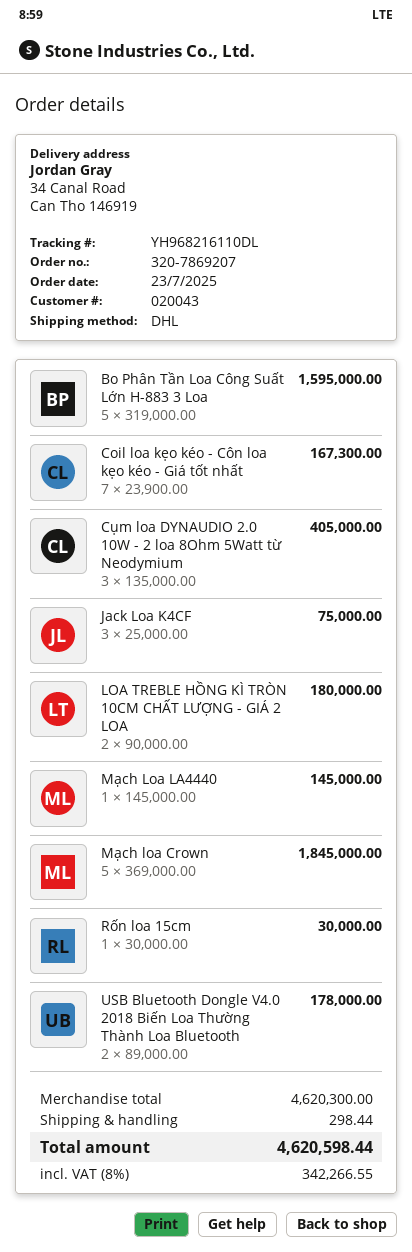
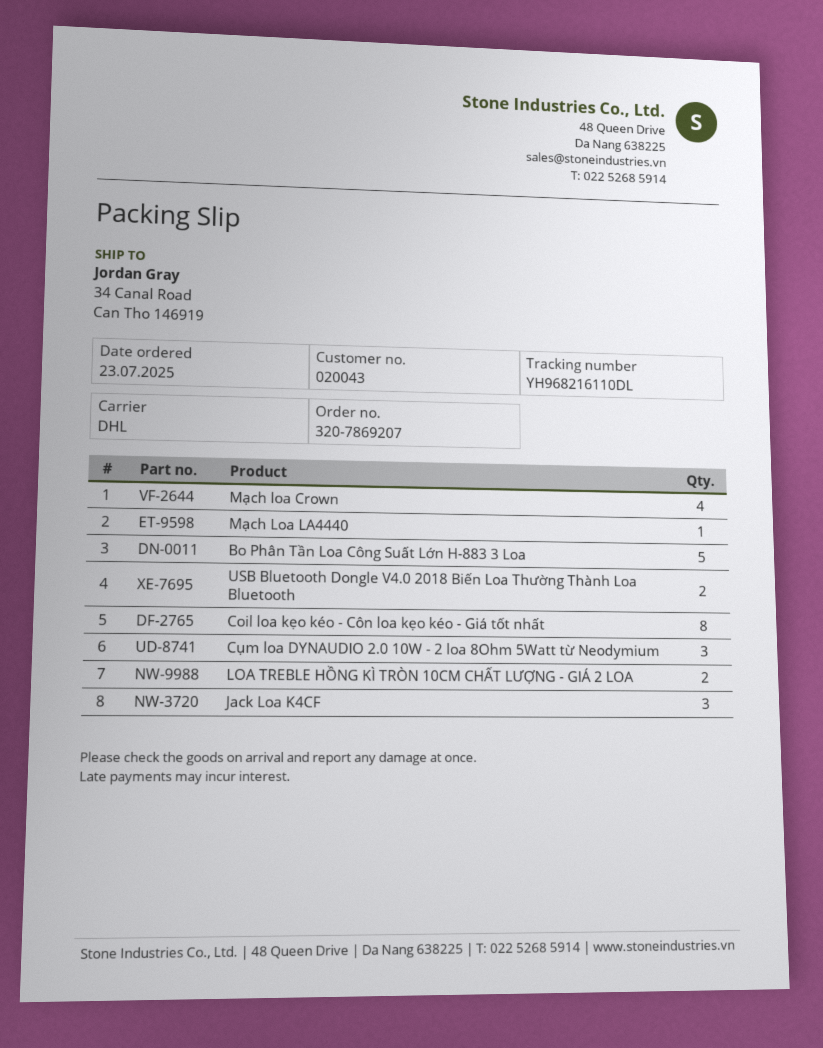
Coil loa kẹo kéo - Côn loa kẹo kéo - Giá tốt nhất: 7 -> 8
Mạch loa Crown: 5 -> 4
Rốn loa 15cm: 1 -> none

